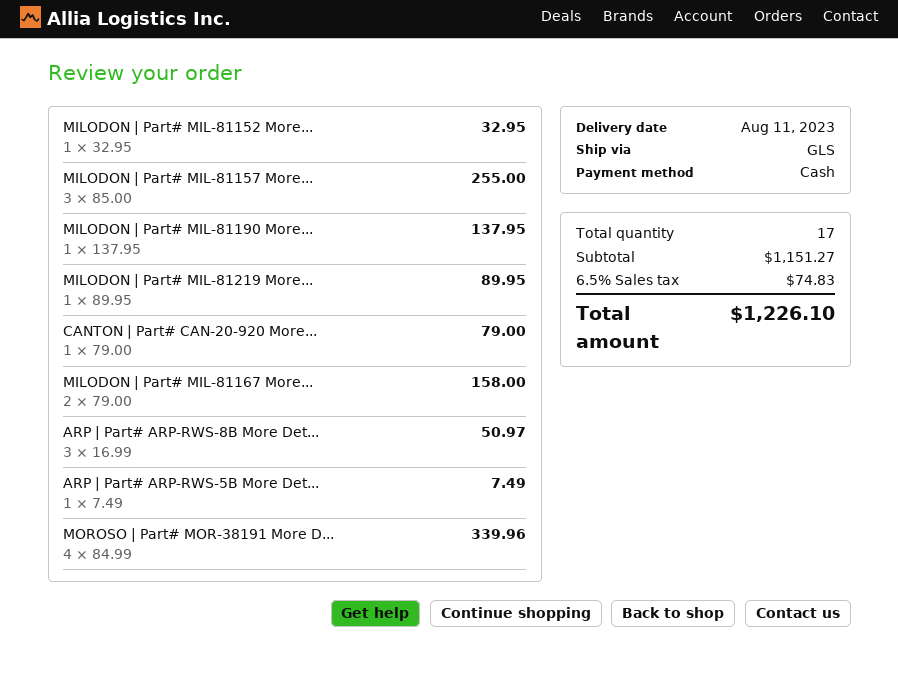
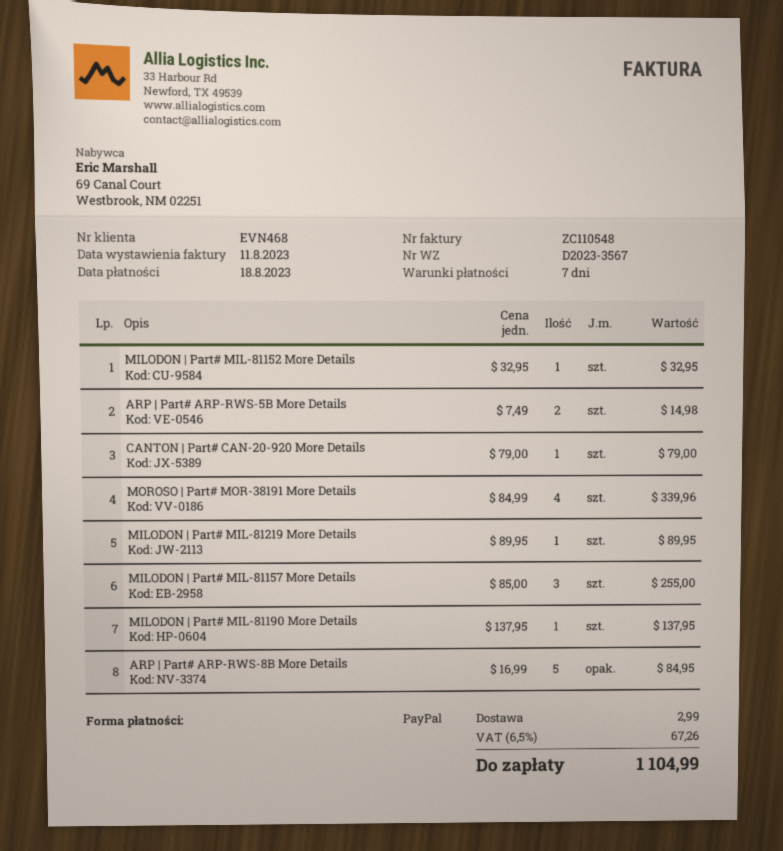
payment method: cash -> PayPal
MILODON | Part# MIL-81167 More...: 2 x 79.00 = 158.00 -> none
ARP | Part# ARP-RWS-8B More Det...: 3 x 16.99 = 50.97 -> 5 x 16.99 = 84.95
ARP | Part# ARP-RWS-5B More Det...: 1 x 7.49 = 7.49 -> 2 x 7.49 = 14.98
shipping: none -> 2.99
tax: 6.5% = 74.83 -> 6.5% = 67.26
total: 1226.10 -> 1104.99

